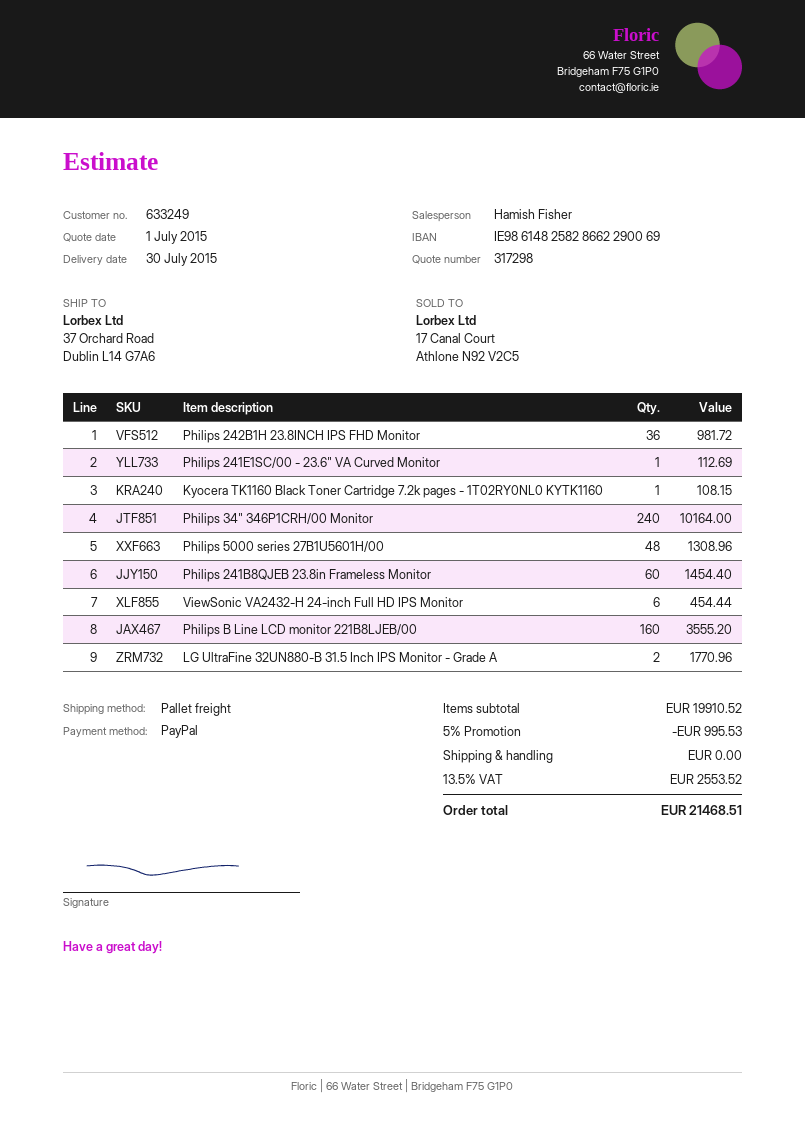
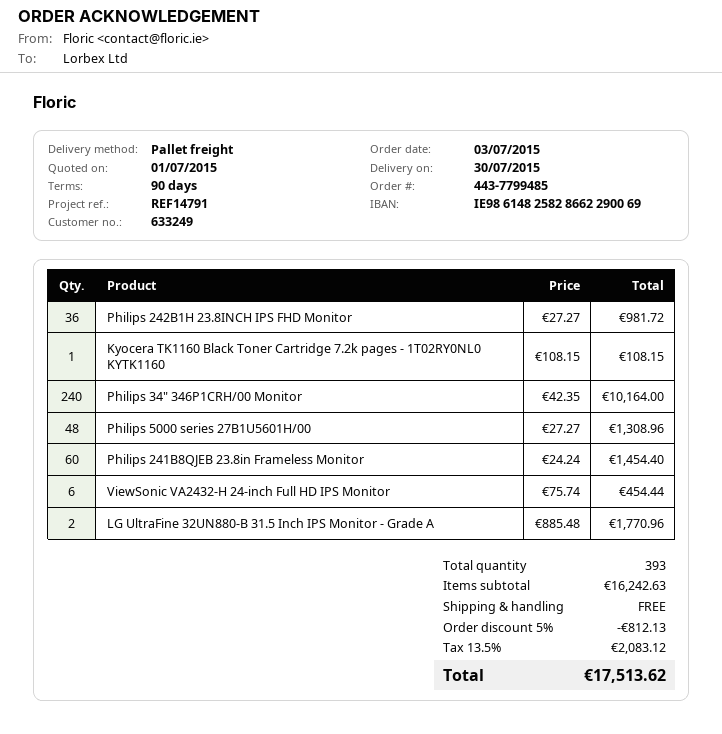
Philips 241E1SC/00 - 23.6" VA Curved Monitor: 1 for 112.69 -> none
Philips B Line LCD monitor 221B8LJEB/00: 160 for 3555.20 -> none
subtotal: 19910.52 -> 16242.63
discount: 5% = 995.53 -> 5% = 812.13
tax: 13.5% = 2553.52 -> 13.5% = 2083.12
total: 21468.51 -> 17513.62

